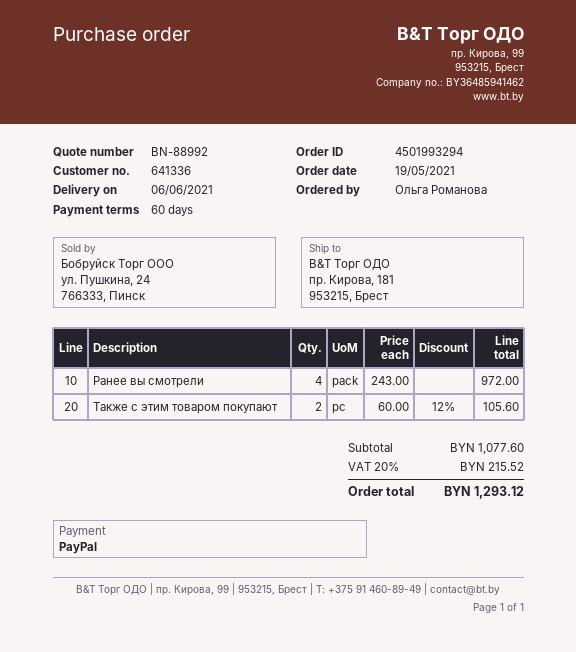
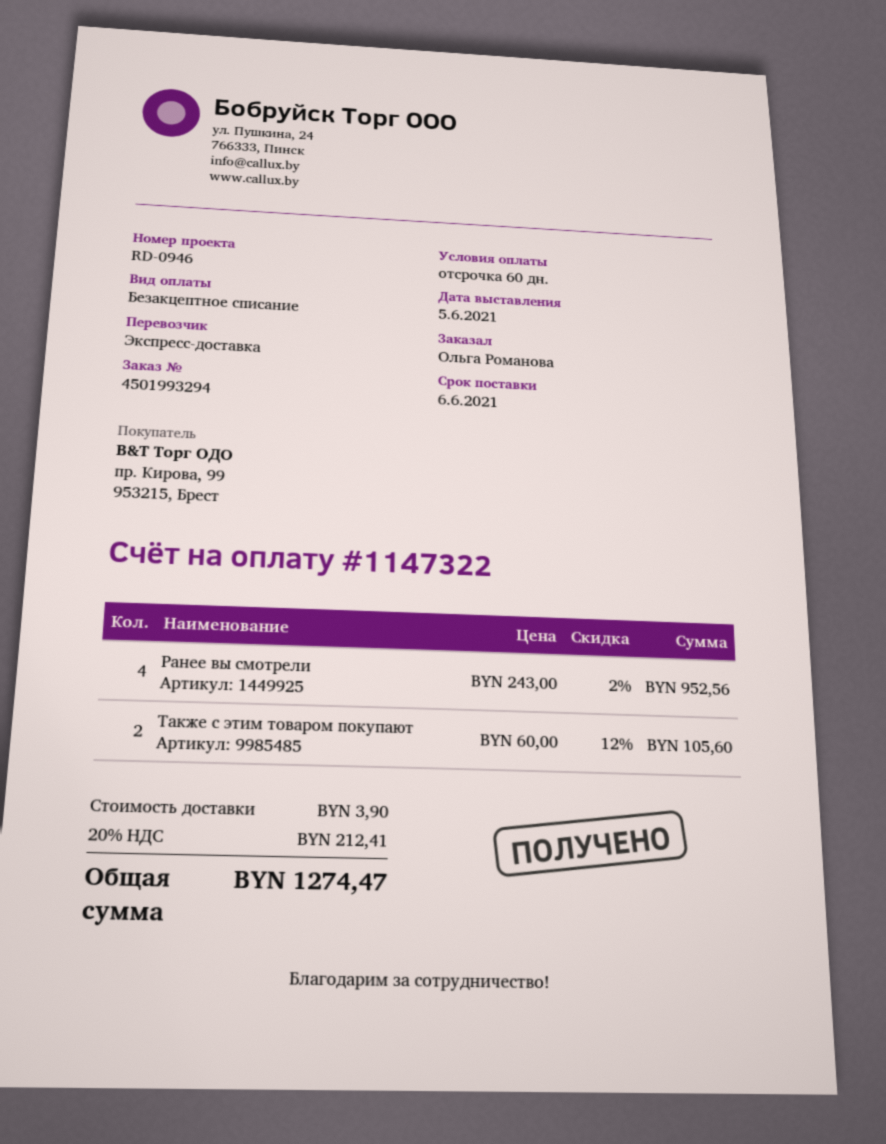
payment method: PayPal -> direct debit
Ранее вы смотрели: 4 x 243.00 = 972.00 -> 4 x 243.00 - 2% = 952.56
shipping: none -> 3.90
tax: 20% = 215.52 -> 20% = 212.41
total: 1293.12 -> 1274.47

